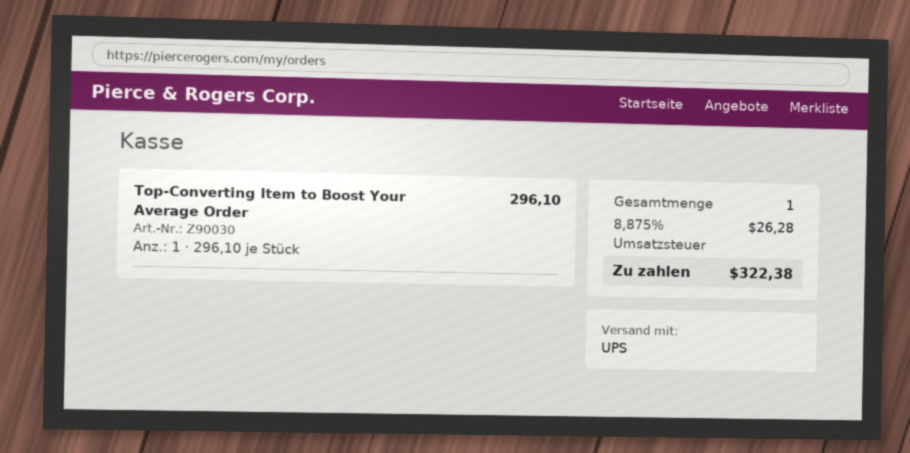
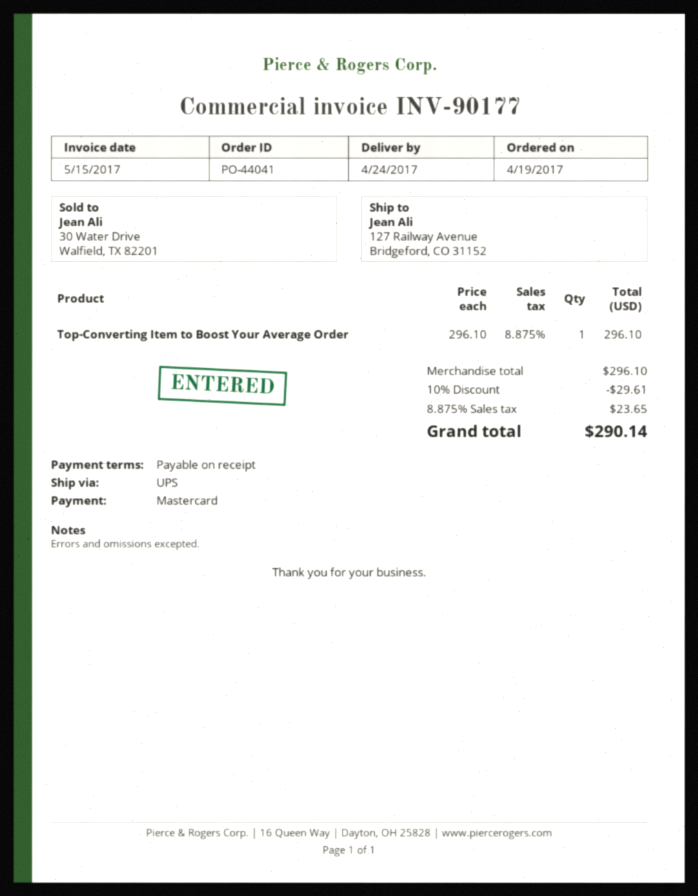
discount: none -> 10% = 29.61
tax: 8.875% = 26.28 -> 8.875% = 23.65
total: 322.38 -> 290.14

